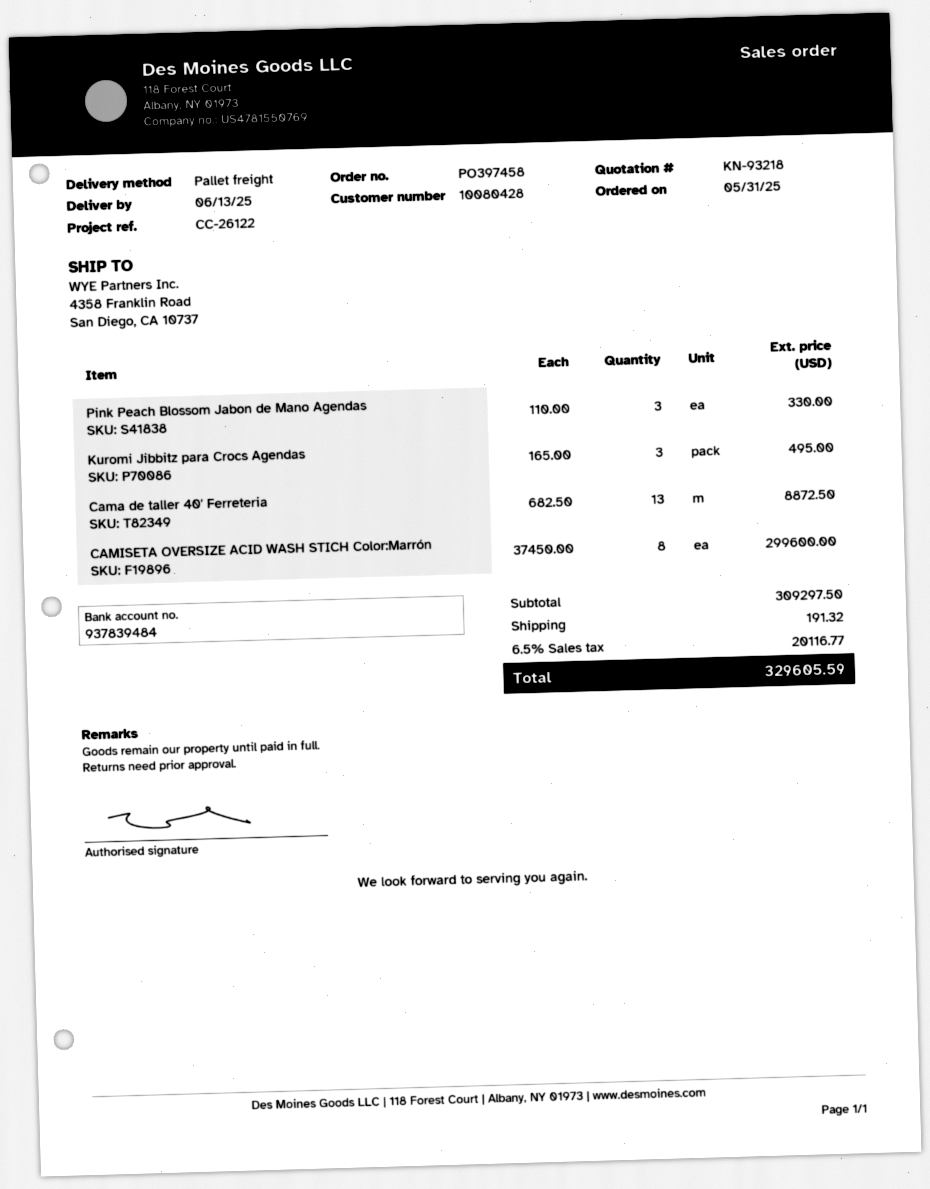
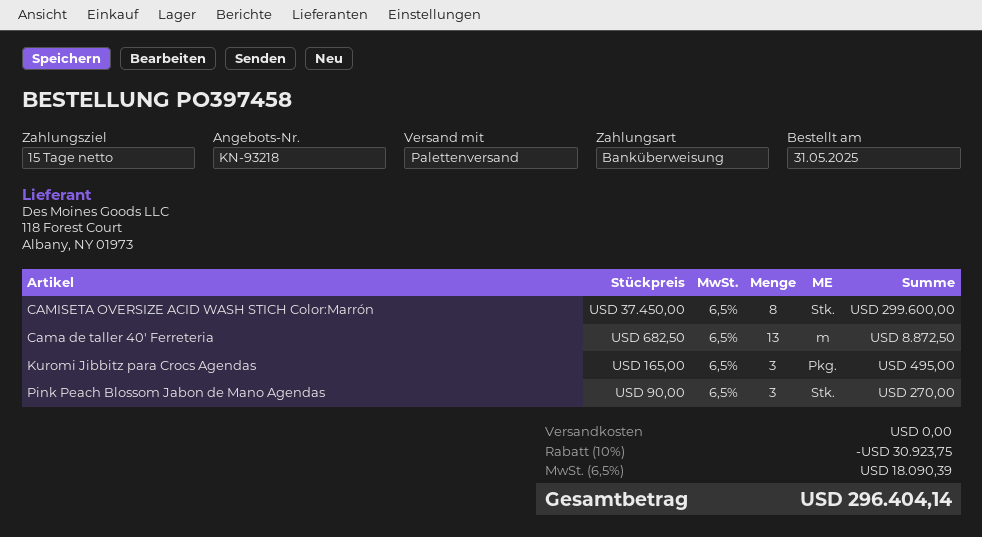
Pink Peach Blossom Jabon de Mano Agendas: 3 x 110.00 = 330.00 -> 3 x 90.00 = 270.00
discount: none -> 10% = 30923.75
shipping: 191.32 -> 0.00
tax: 6.5% = 20116.77 -> 6.5% = 18090.39
total: 329605.59 -> 296404.14

